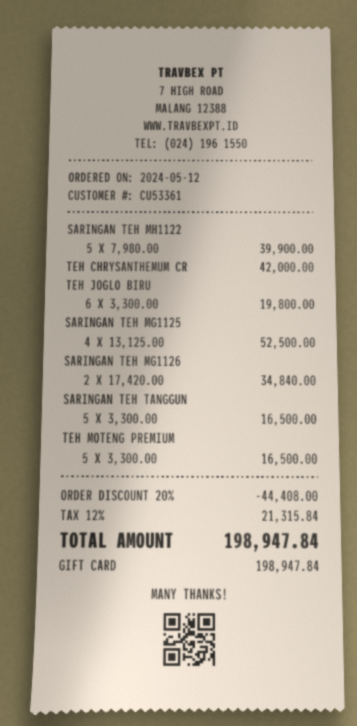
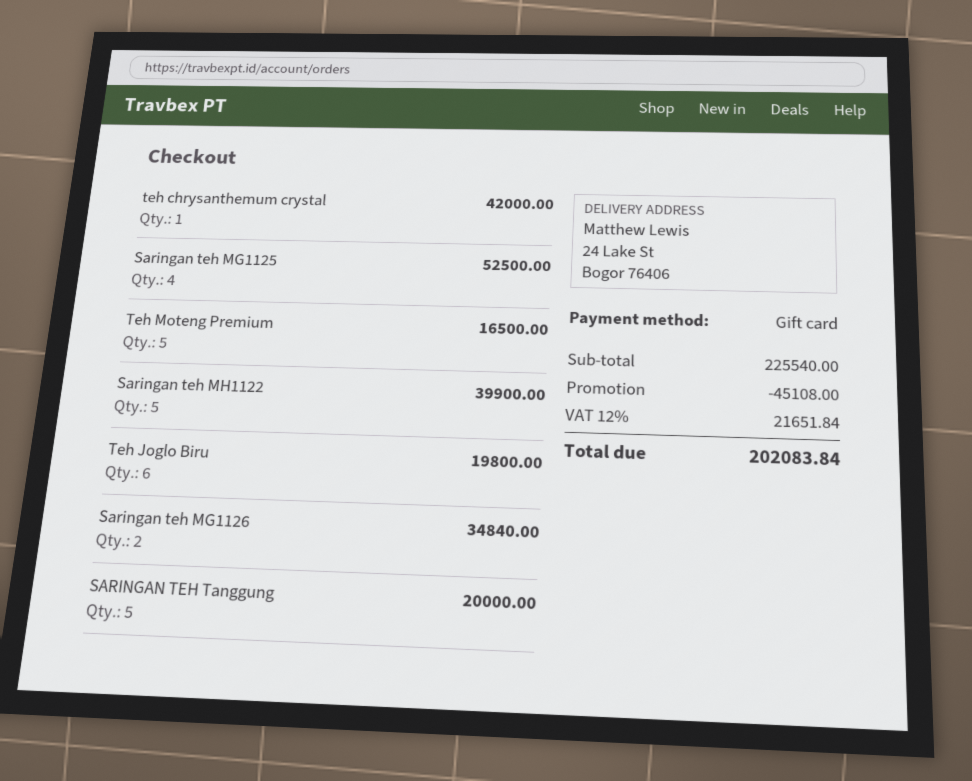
SARINGAN TEH TANGGUN: 5 for 16500.00 -> 5 for 20000.00
discount: 44408.00 -> 45108.00
tax: 12% = 21315.84 -> 12% = 21651.84
total: 198947.84 -> 202083.84

